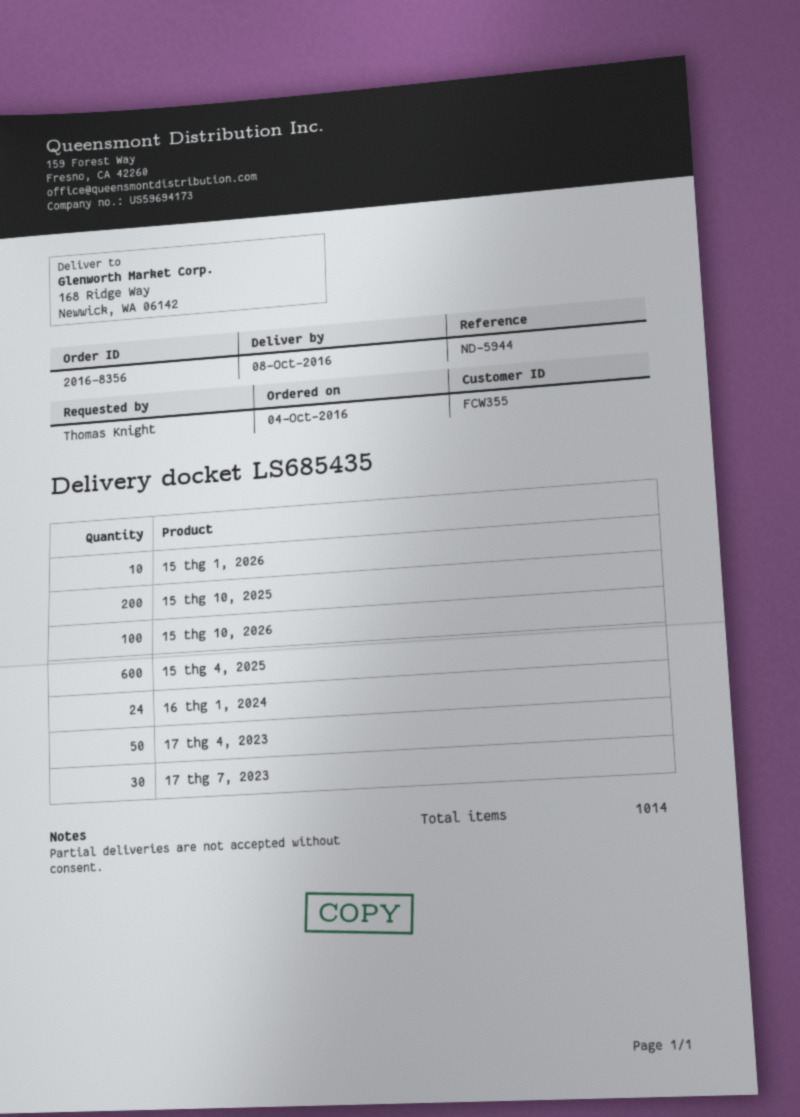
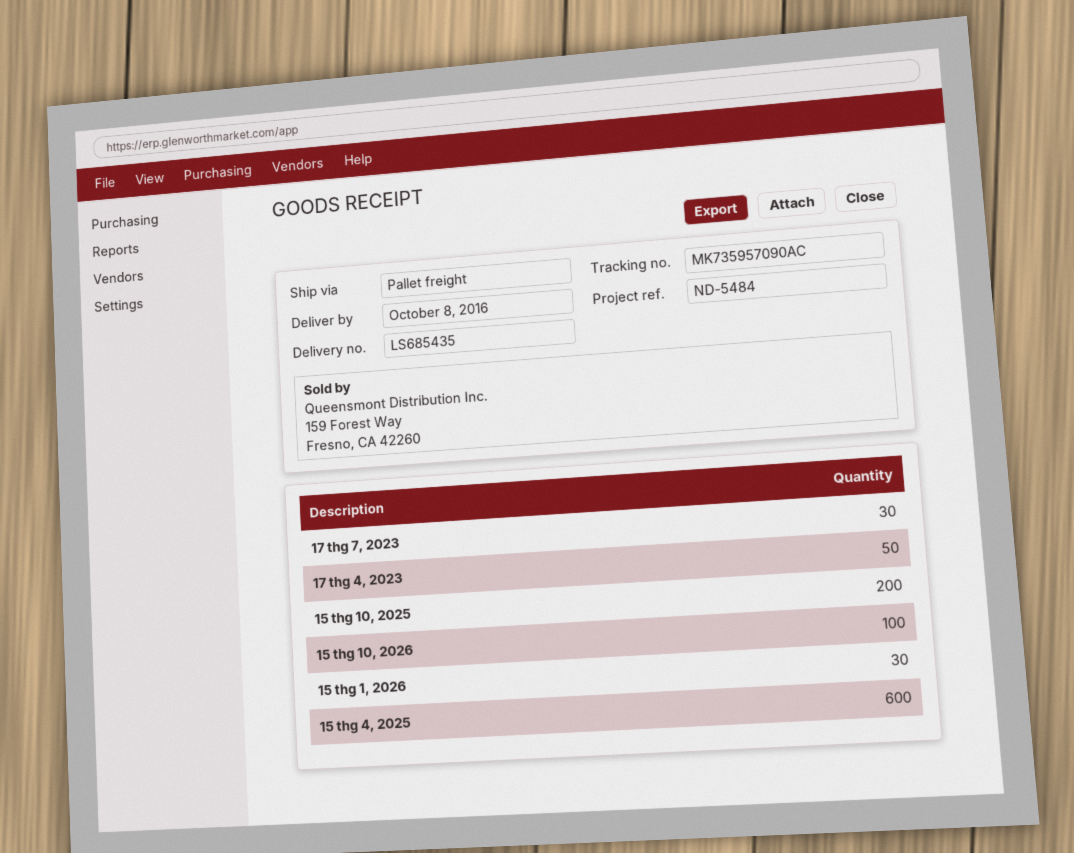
reference: ND-5944 -> ND-5484
15 thg 1, 2026: 10 -> 30
16 thg 1, 2024: 24 -> none

